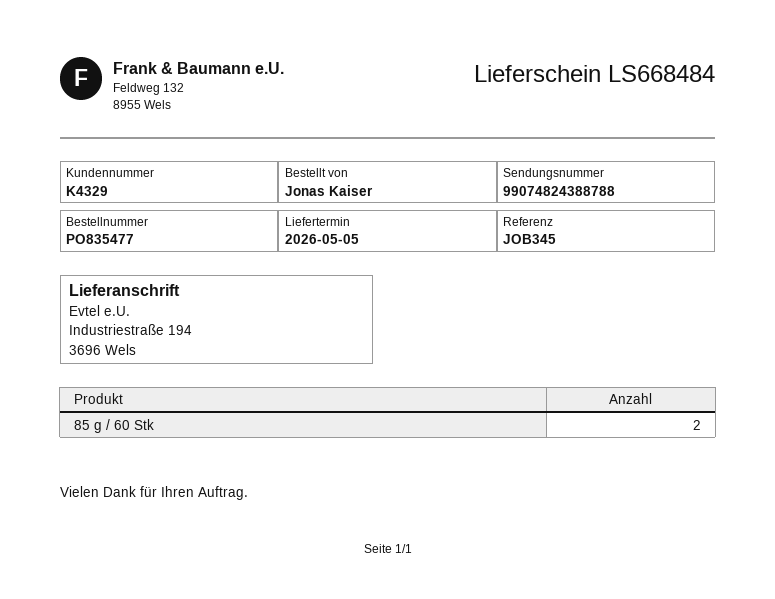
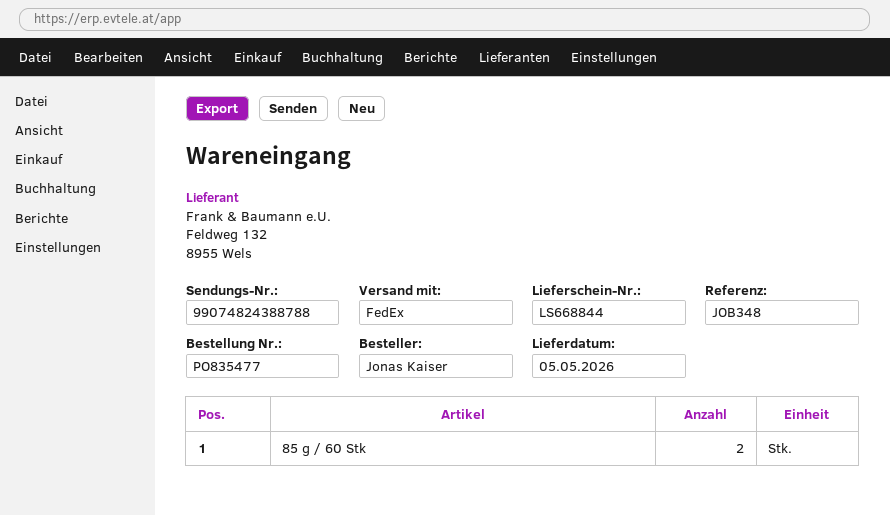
delivery note number: LS668484 -> LS668844
reference: JOB345 -> JOB348

